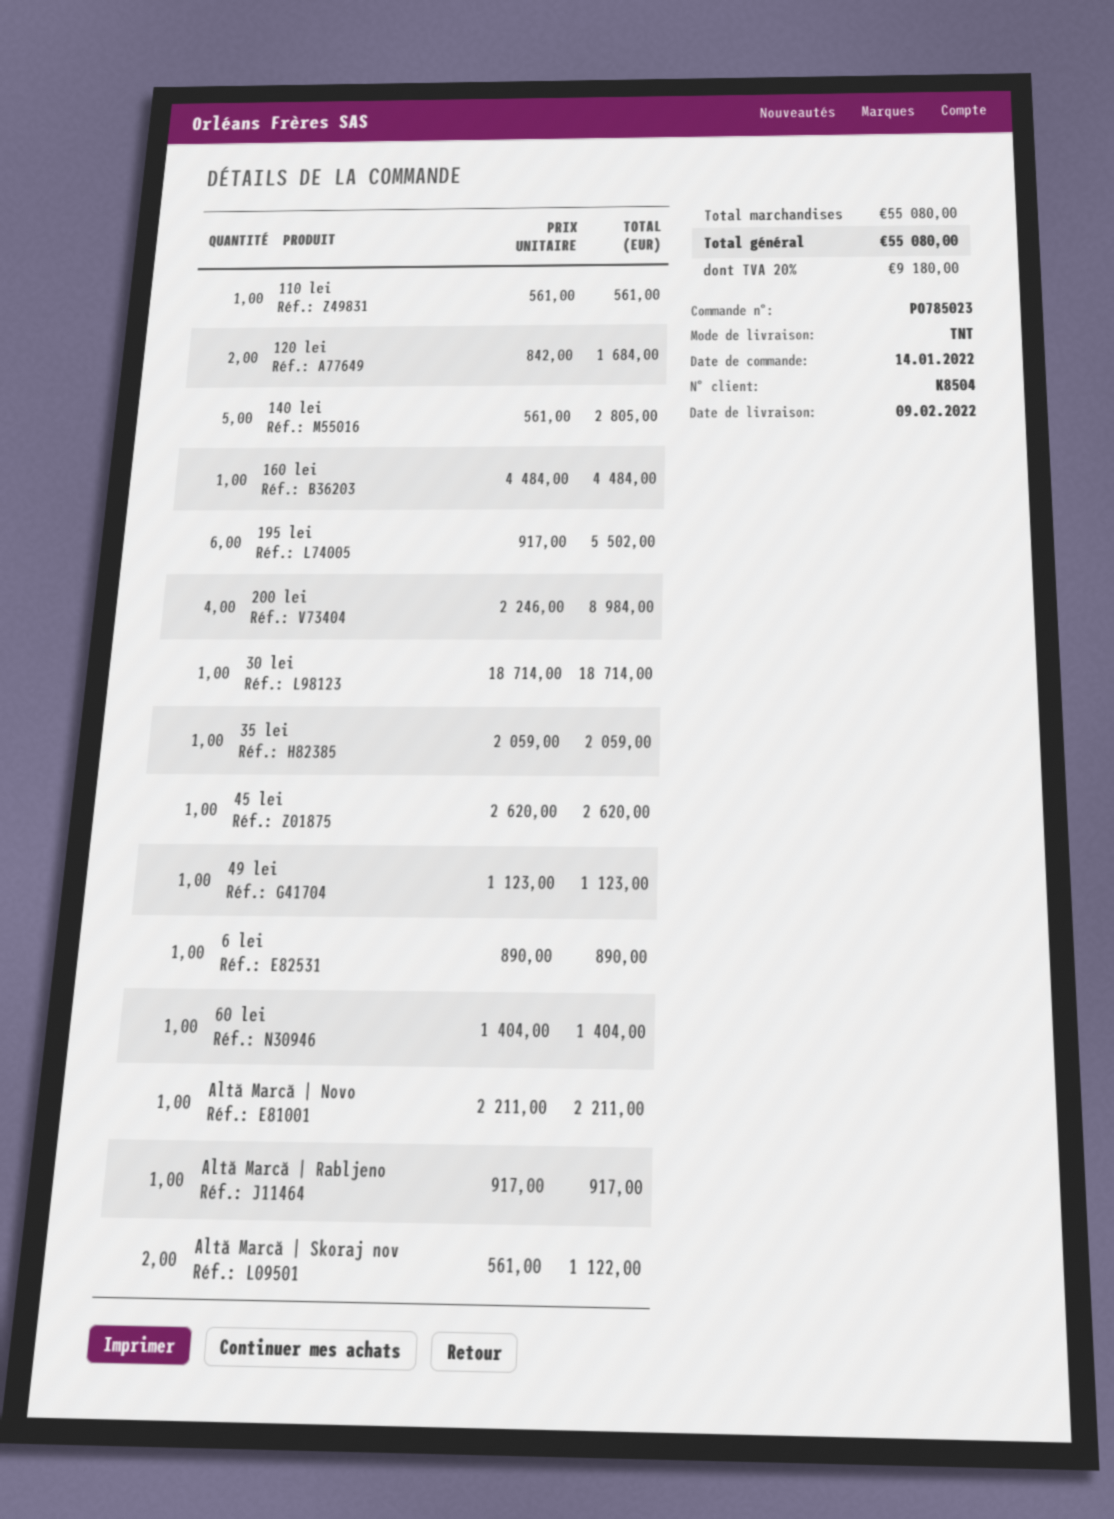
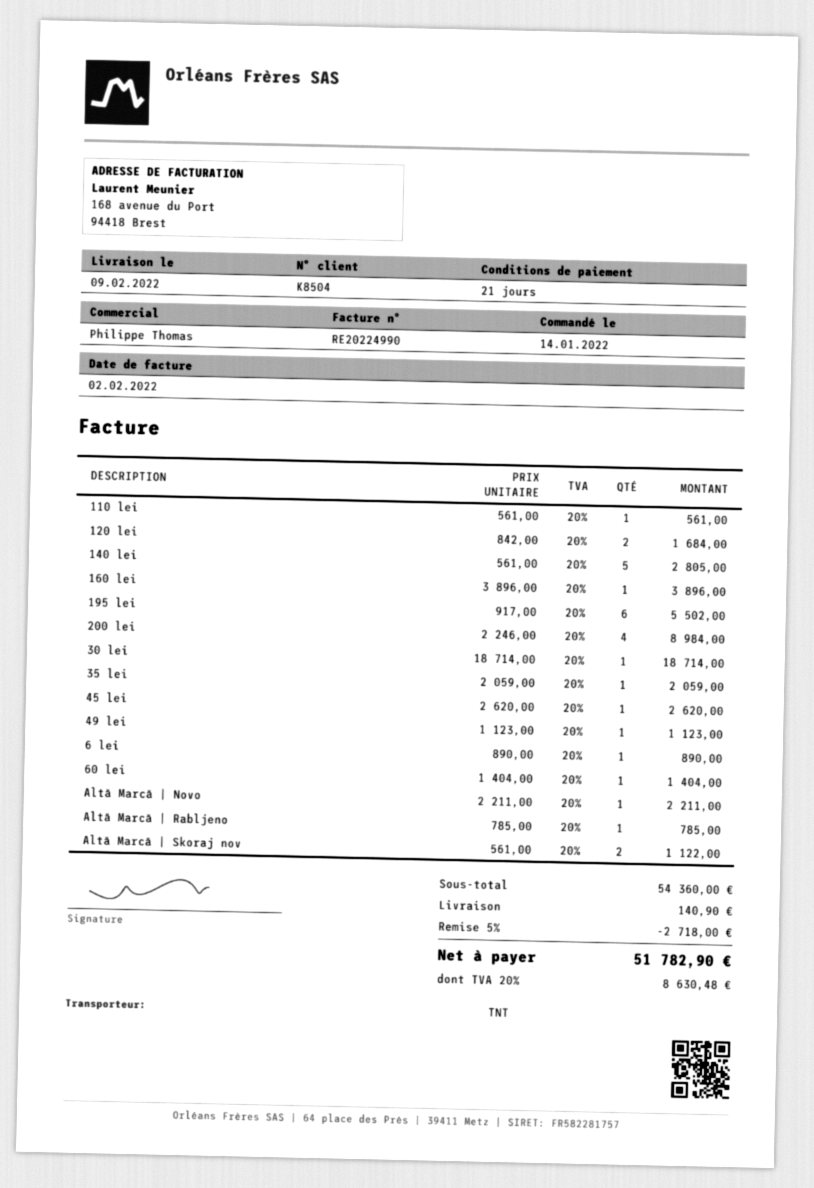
160 lei: 1 x 4484.00 = 4484.00 -> 1 x 3896.00 = 3896.00
Altă Marcă | Rabljeno: 1 x 917.00 = 917.00 -> 1 x 785.00 = 785.00
subtotal: 55080.00 -> 54360.00
discount: none -> 5% = 2718.00
shipping: none -> 140.90
tax: 20% = 9180.00 -> 20% = 8630.48
total: 55080.00 -> 51782.90

